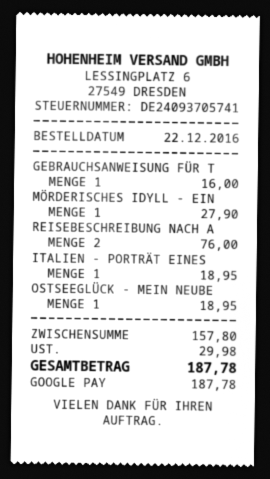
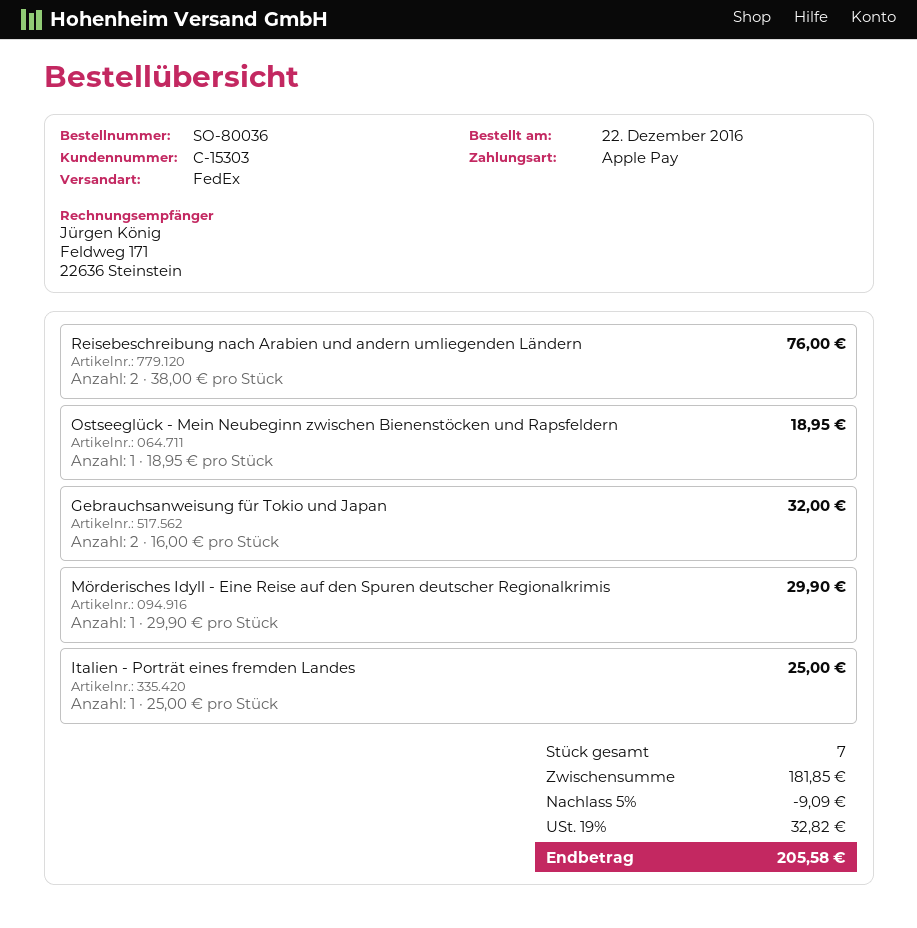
payment method: Google Pay -> Apple Pay
GEBRAUCHSANWEISUNG FÜR T: 1 for 16.00 -> 2 for 32.00
MÖRDERISCHES IDYLL - EIN: 1 for 27.90 -> 1 for 29.90
ITALIEN - PORTRÄT EINES: 1 for 18.95 -> 1 for 25.00
subtotal: 157.80 -> 181.85
discount: none -> 5% = 9.09
tax: 29.98 -> 32.82
total: 187.78 -> 205.58

